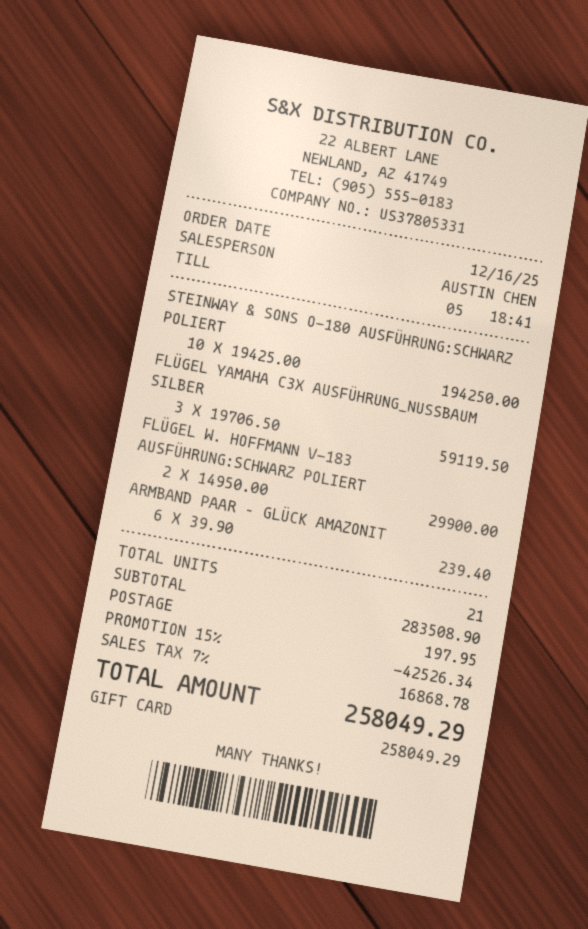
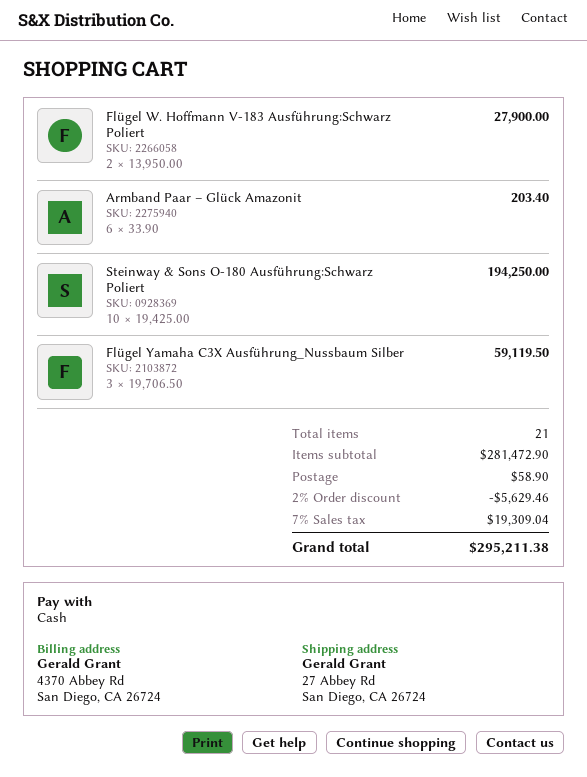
payment method: gift card -> cash
FLÜGEL W. HOFFMANN V-183 AUSFÜHRUNG:SCHWARZ POLIERT: 2 x 14950.00 = 29900.00 -> 2 x 13950.00 = 27900.00
ARMBAND PAAR – GLÜCK AMAZONIT: 6 x 39.90 = 239.40 -> 6 x 33.90 = 203.40
subtotal: 283508.90 -> 281472.90
discount: 15% = 42526.34 -> 2% = 5629.46
shipping: 197.95 -> 58.90
tax: 7% = 16868.78 -> 7% = 19309.04
total: 258049.29 -> 295211.38

